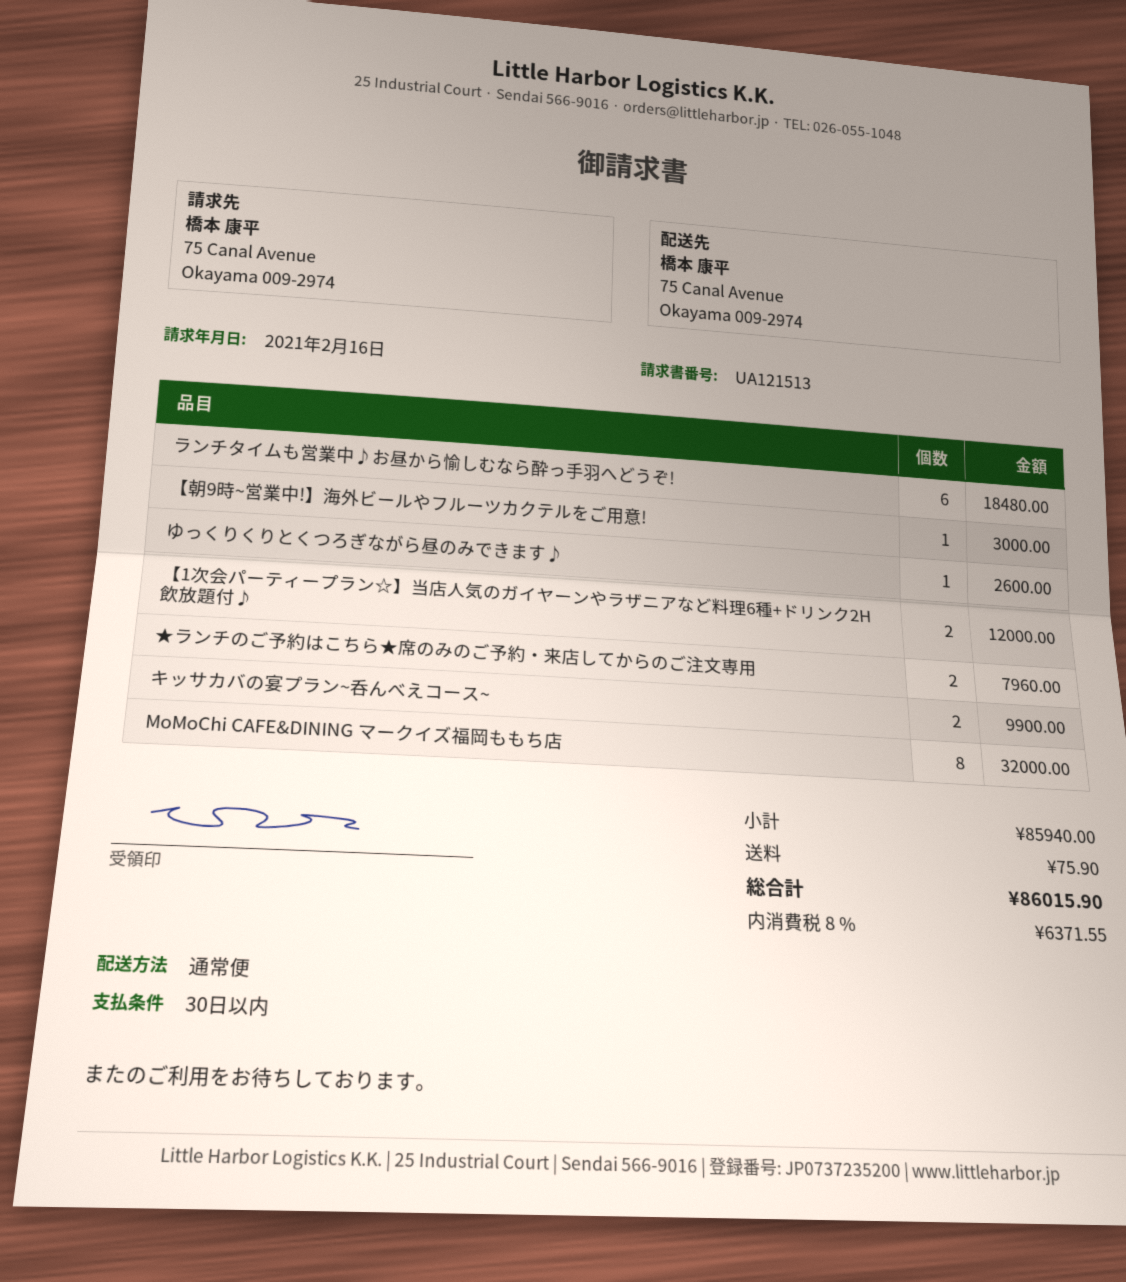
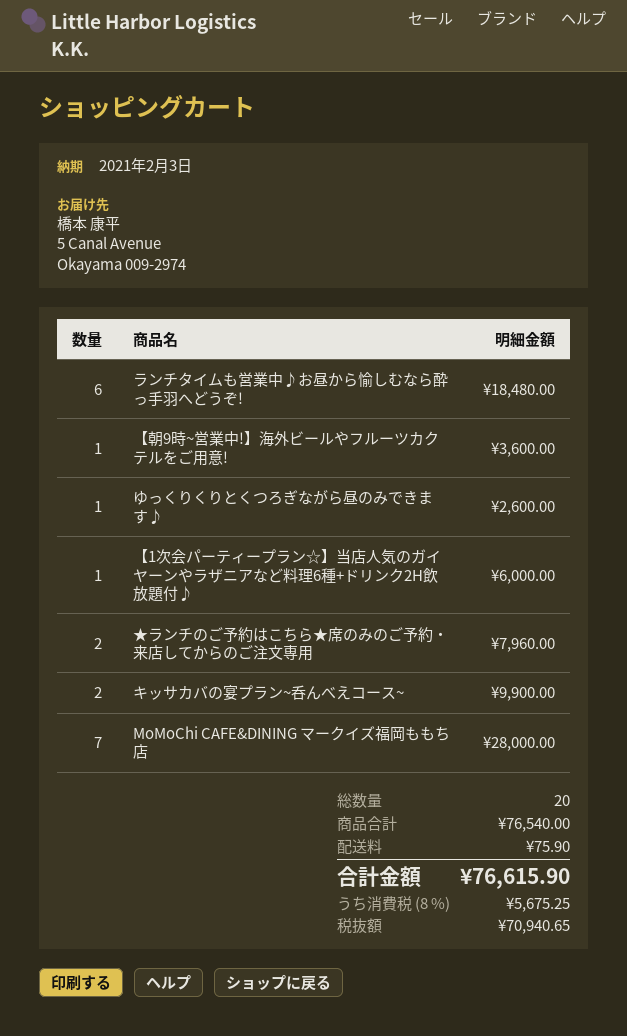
ship to: 75 Canal Avenue, Okayama 009-2974 -> 5 Canal Avenue, Okayama 009-2974
【朝9時~営業中!】海外ビールやフルーツカクテルをご用意!: 1 for 3000.00 -> 1 for 3600.00
【1次会パーティープラン☆】当店人気のガイヤーンやラザニアなど料理6種+ドリンク2H飲放題付♪: 2 for 12000.00 -> 1 for 6000.00
MoMoChi CAFE&DINING マークイズ福岡ももち店: 8 for 32000.00 -> 7 for 28000.00
subtotal: 85940.00 -> 76540.00
tax: 8% = 6371.55 -> 8% = 5675.25
total: 86015.90 -> 76615.90

